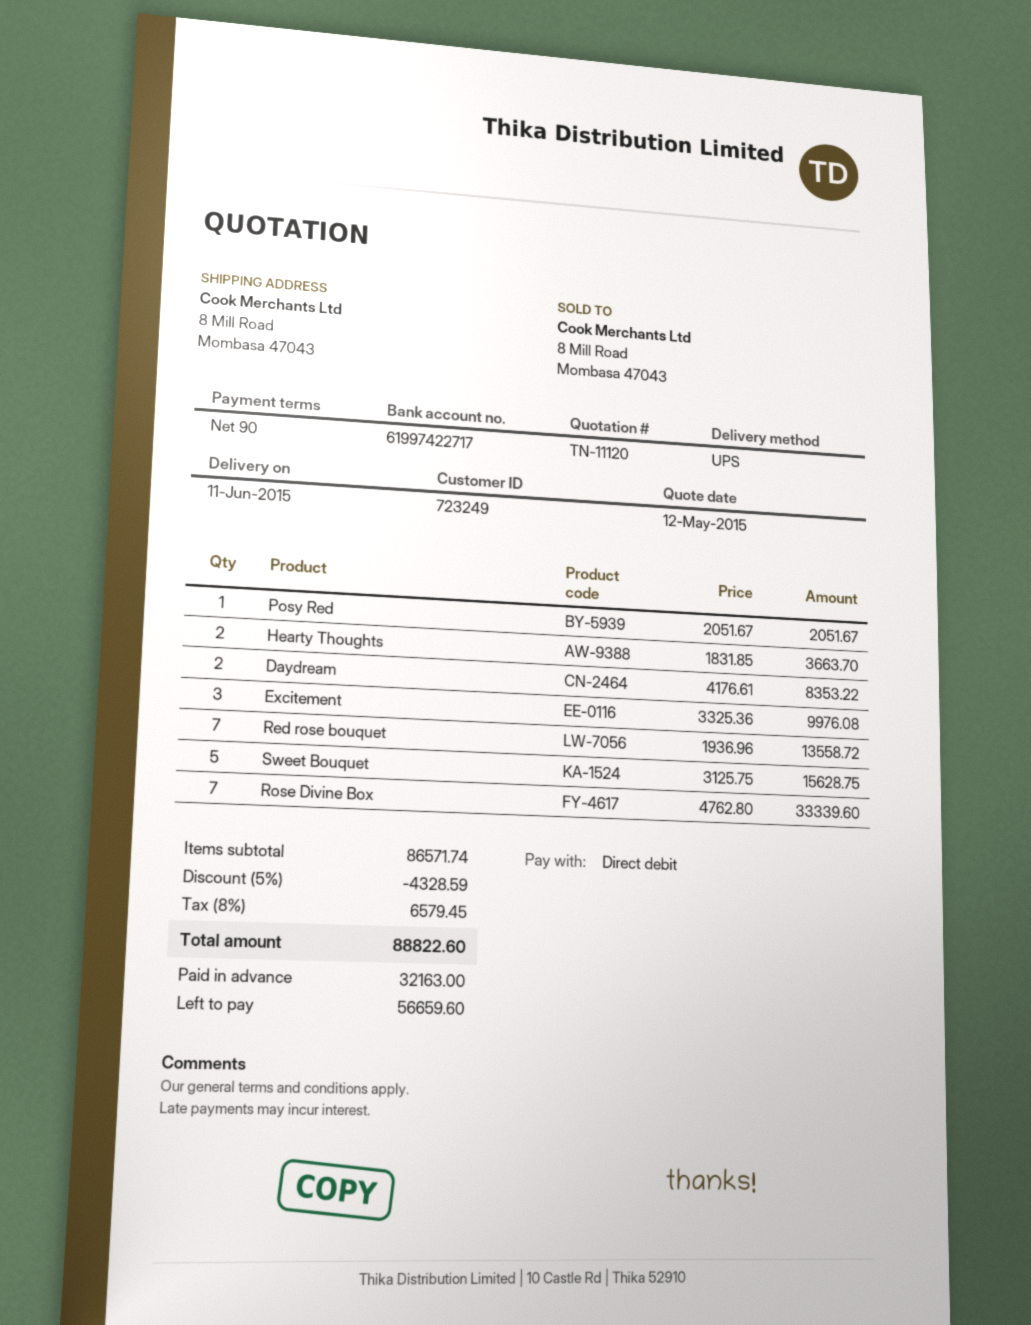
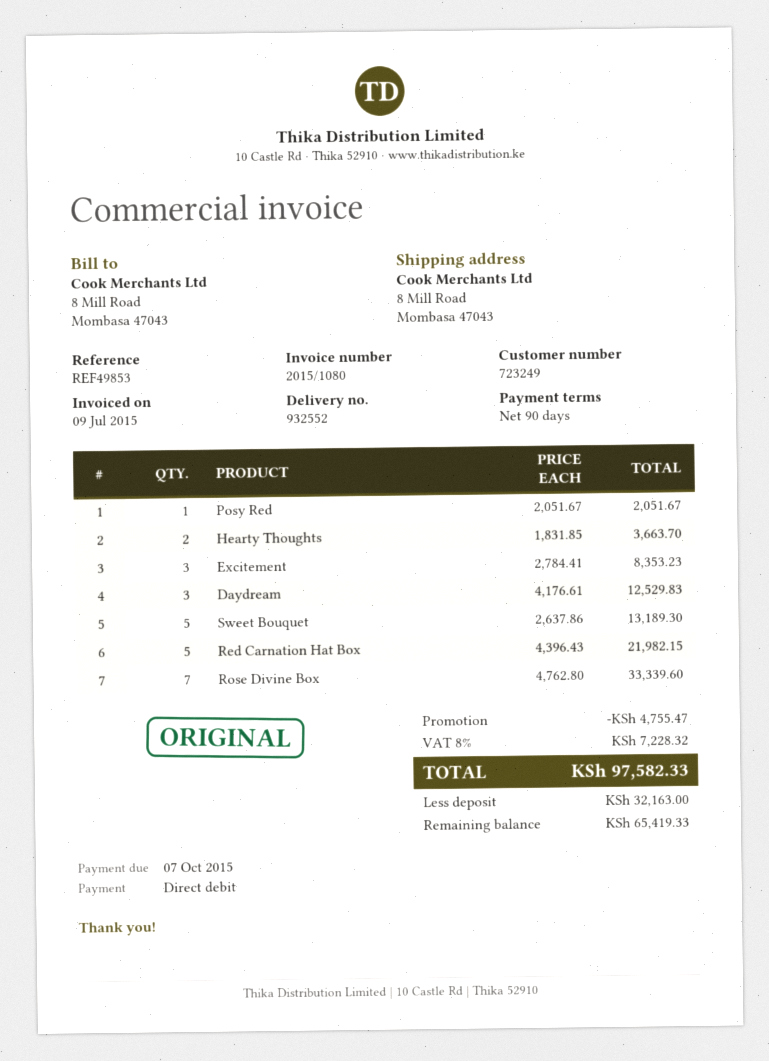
Daydream: 2 x 4176.61 = 8353.22 -> 3 x 4176.61 = 12529.83
Excitement: 3 x 3325.36 = 9976.08 -> 3 x 2784.41 = 8353.23
Red rose bouquet: 7 x 1936.96 = 13558.72 -> none
Sweet Bouquet: 5 x 3125.75 = 15628.75 -> 5 x 2637.86 = 13189.30
Red Carnation Hat Box: none -> 5 x 4396.43 = 21982.15
discount: 4328.59 -> 4755.47
tax: 8% = 6579.45 -> 8% = 7228.32
total: 88822.60 -> 97582.33
balance: 56659.60 -> 65419.33

